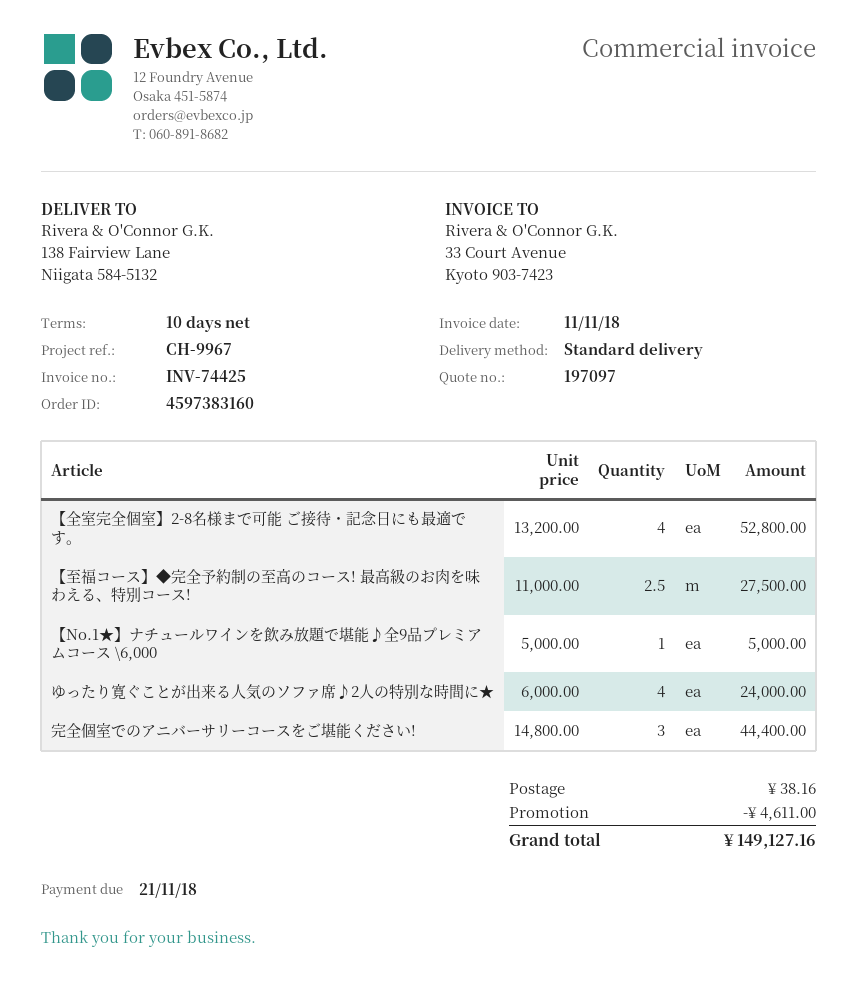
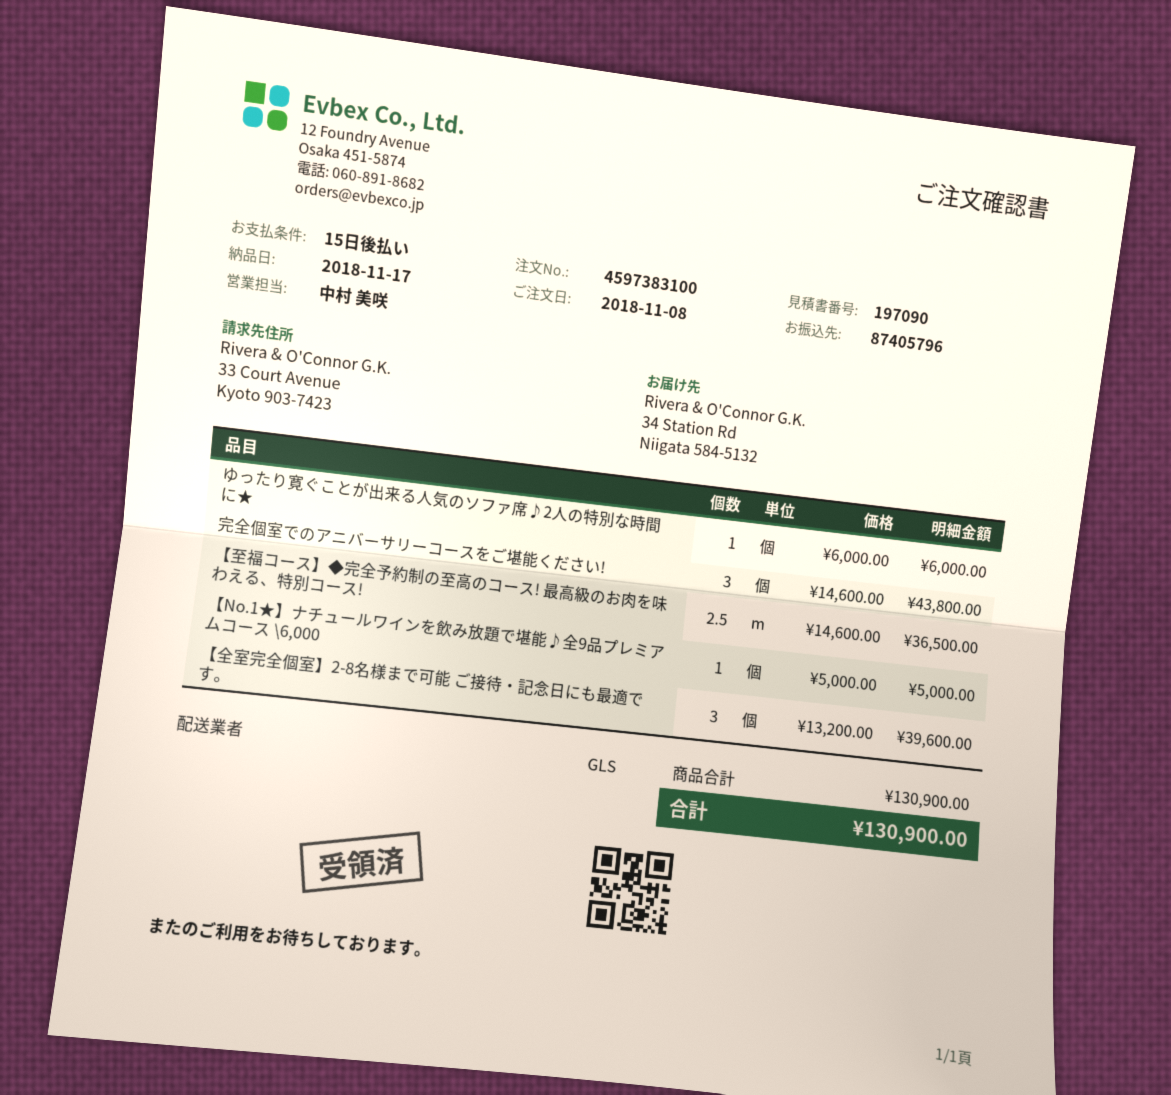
quote number: 197097 -> 197090
order number: 4597383160 -> 4597383100
payment terms: 10 days -> 15 days
shipping method: standard -> GLS
ship to: 138 Fairview Lane, Niigata 584-5132 -> 34 Station Rd, Niigata 584-5132
【全室完全個室】2-8名様まで可能 ご接待・記念日にも最適です。: 4 x 13200.00 = 52800.00 -> 3 x 13200.00 = 39600.00
【至福コース】◆完全予約制の至高のコース! 最高級のお肉を味わえる、特別コース!: 2.5 x 11000.00 = 27500.00 -> 2.5 x 14600.00 = 36500.00
ゆったり寛ぐことが出来る人気のソファ席♪2人の特別な時間に★: 4 x 6000.00 = 24000.00 -> 1 x 6000.00 = 6000.00
完全個室でのアニバーサリーコースをご堪能ください!: 3 x 14800.00 = 44400.00 -> 3 x 14600.00 = 43800.00
discount: 4611.00 -> none
shipping: 38.16 -> none
total: 149127.16 -> 130900.00

